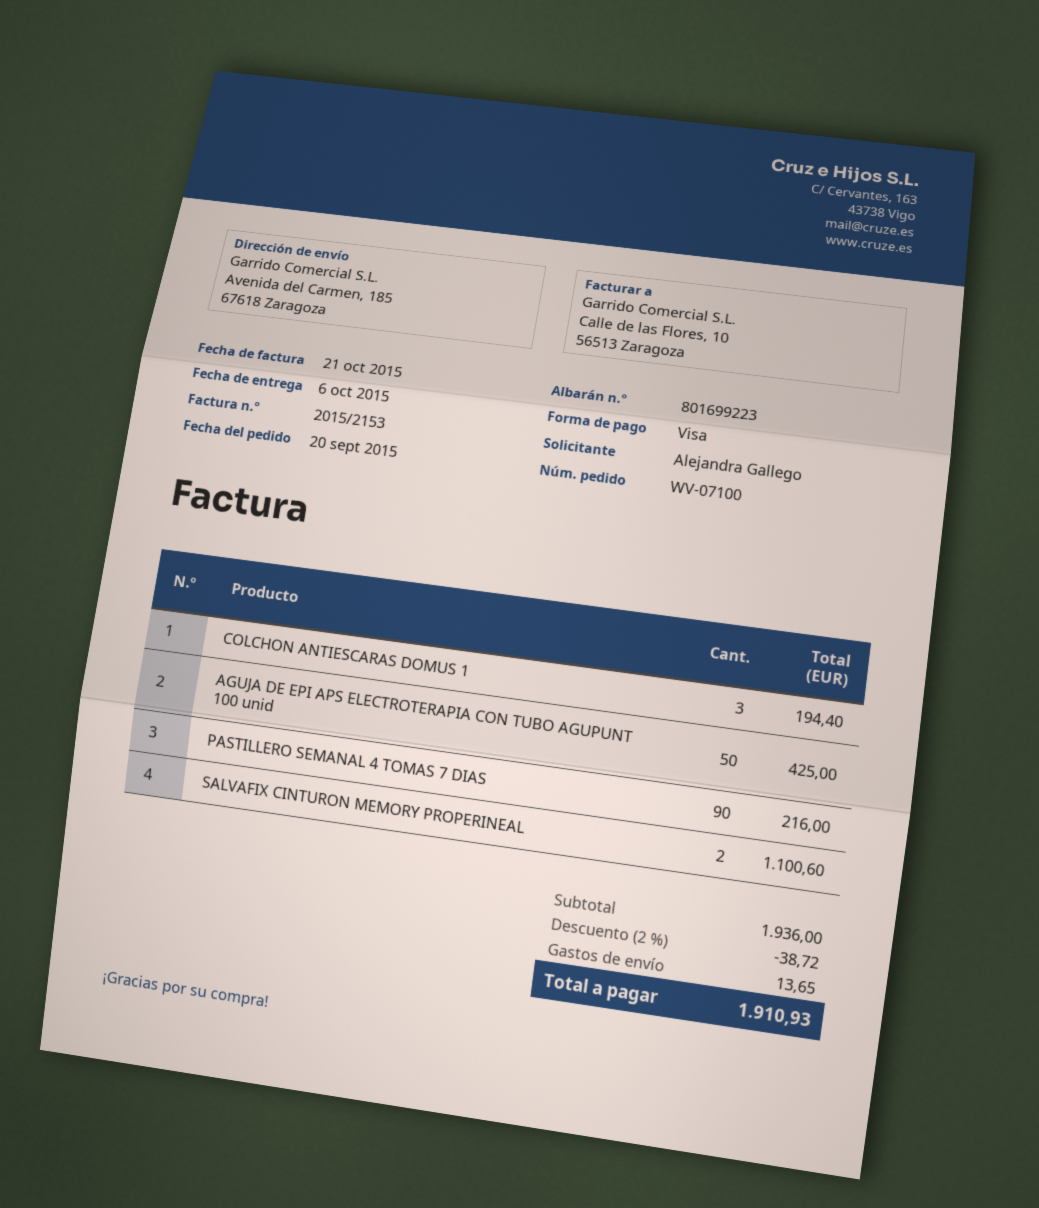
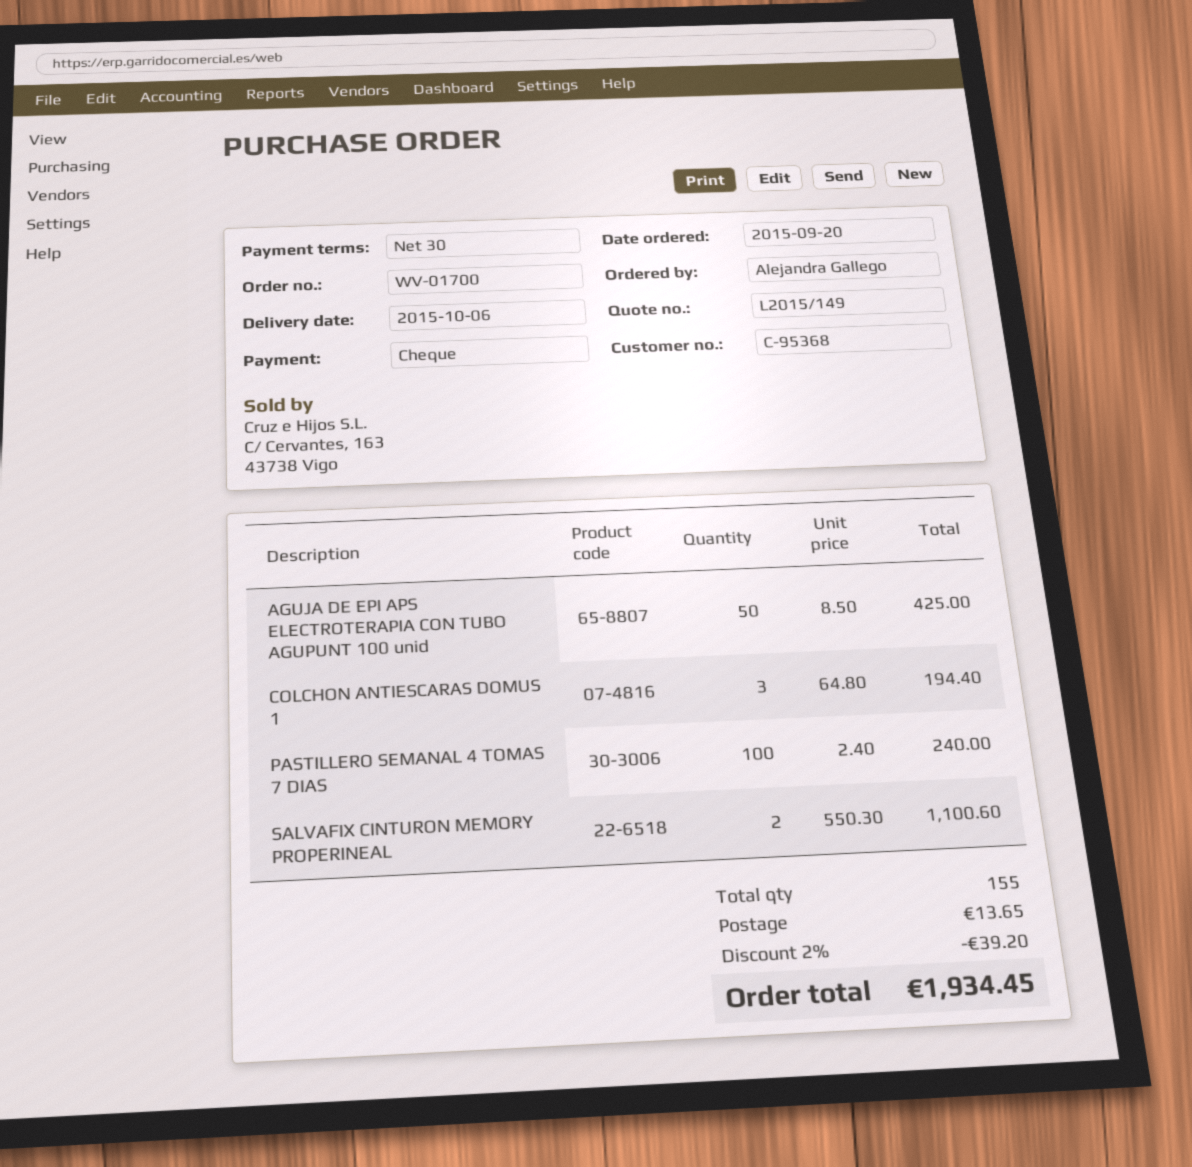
order number: WV-07100 -> WV-01700
payment method: Visa -> cheque
PASTILLERO SEMANAL 4 TOMAS 7 DIAS: 90 for 216.00 -> 100 for 240.00
discount: 2% = 38.72 -> 2% = 39.20
total: 1910.93 -> 1934.45

